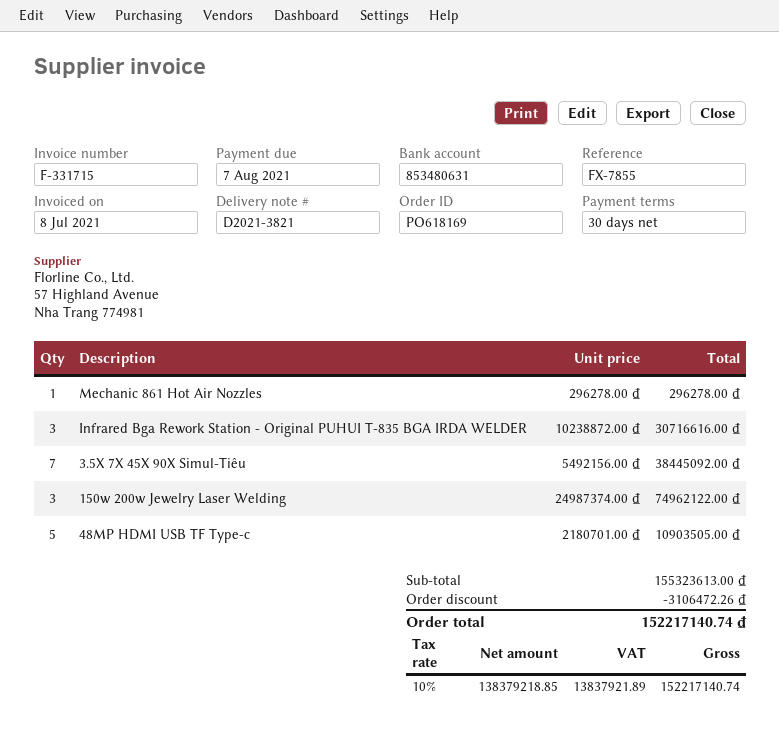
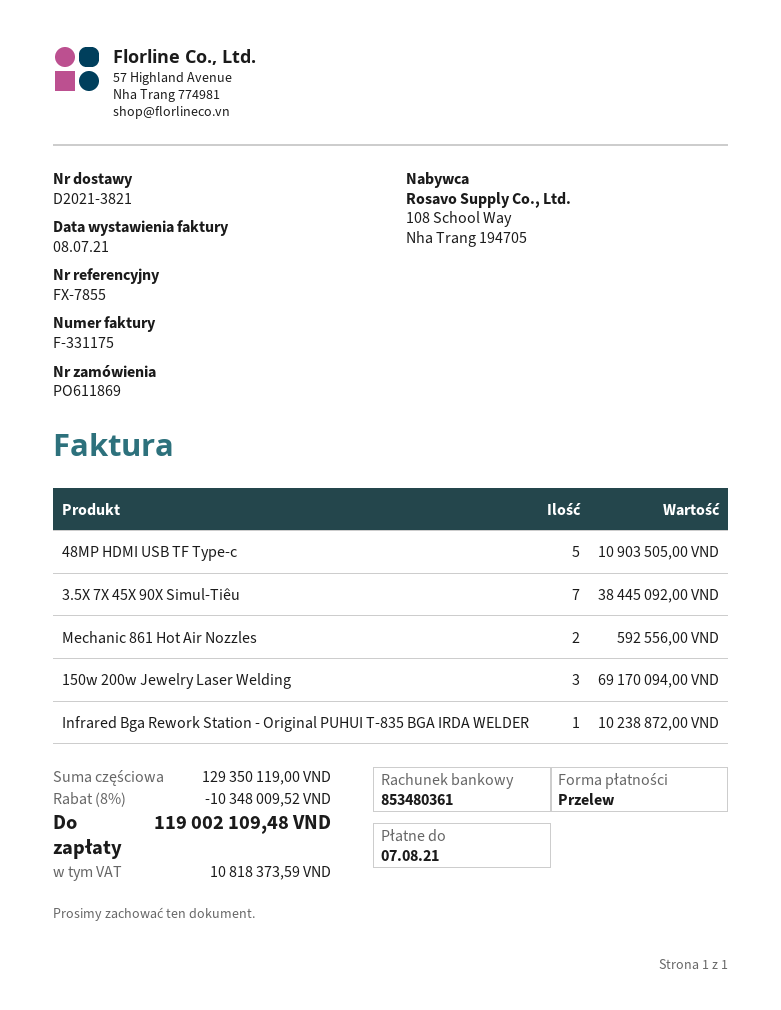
order number: PO618169 -> PO611869
invoice number: F-331715 -> F-331175
bank account: 853480631 -> 853480361
Mechanic 861 Hot Air Nozzles: 1 for 296278.00 -> 2 for 592556.00
Infrared Bga Rework Station - Original PUHUI T-835 BGA IRDA WELDER: 3 for 30716616.00 -> 1 for 10238872.00
150w 200w Jewelry Laser Welding: 3 for 74962122.00 -> 3 for 69170094.00
subtotal: 155323613.00 -> 129350119.00
discount: 3106472.26 -> 10348009.52
tax: 13837921.89 -> 10818373.59
total: 152217140.74 -> 119002109.48

